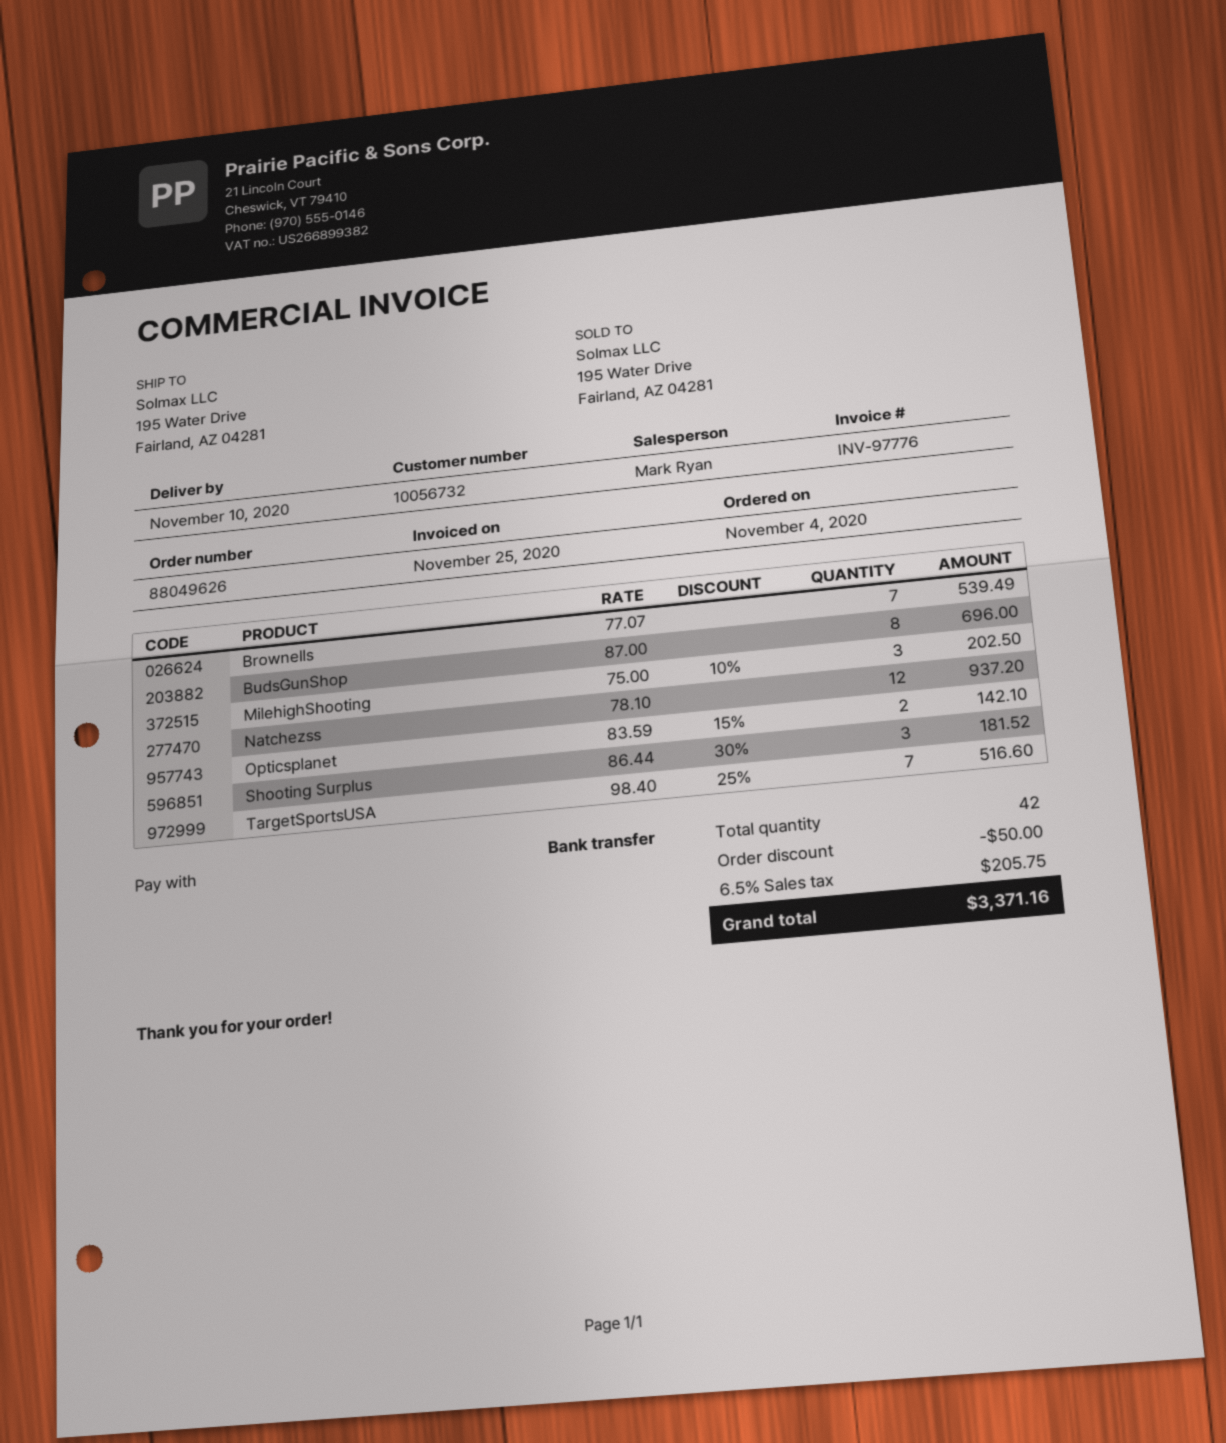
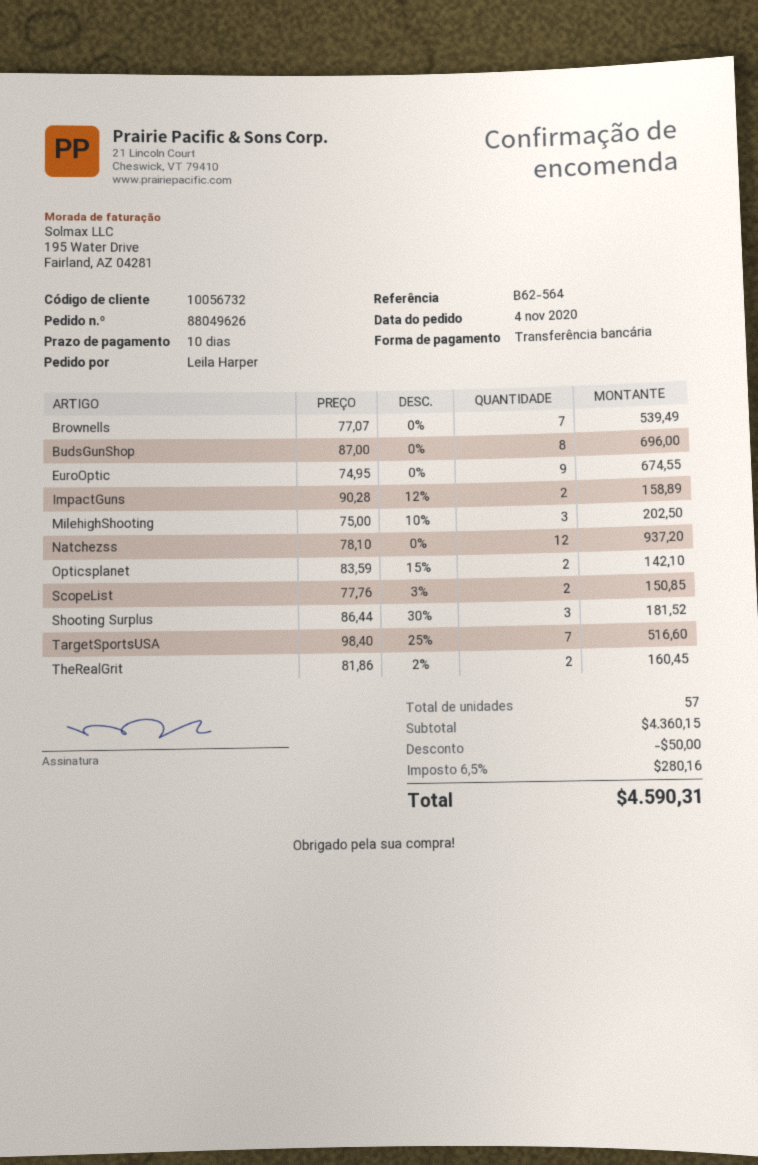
EuroOptic: none -> 9 x 74.95 = 674.55
ImpactGuns: none -> 2 x 90.28 - 12% = 158.89
ScopeList: none -> 2 x 77.76 - 3% = 150.85
TheRealGrit: none -> 2 x 81.86 - 2% = 160.45
total quantity: 42 -> 57
tax: 6.5% = 205.75 -> 6.5% = 280.16
total: 3371.16 -> 4590.31

